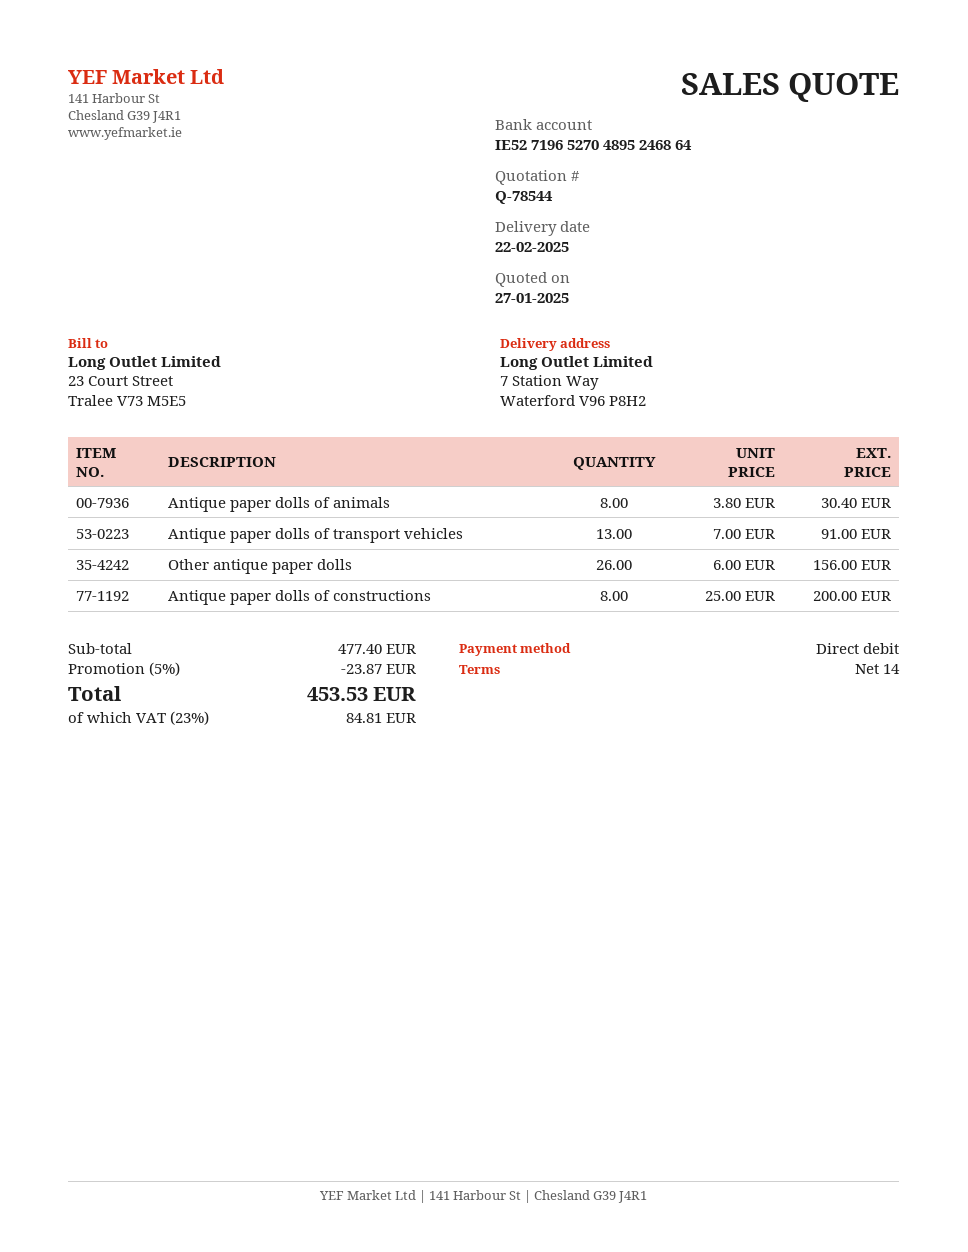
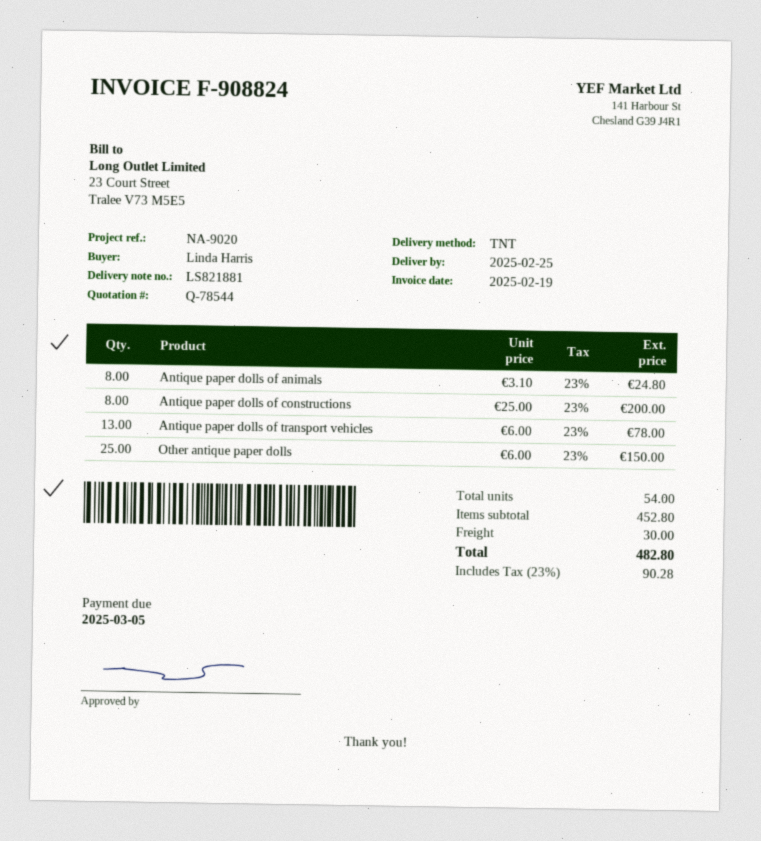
delivery date: 2025-02-22 -> 2025-02-25
Antique paper dolls of animals: 8 x 3.80 = 30.40 -> 8 x 3.10 = 24.80
Antique paper dolls of transport vehicles: 13 x 7.00 = 91.00 -> 13 x 6.00 = 78.00
Other antique paper dolls: 26 x 6.00 = 156.00 -> 25 x 6.00 = 150.00
subtotal: 477.40 -> 452.80
discount: 5% = 23.87 -> none
shipping: none -> 30.00
tax: 23% = 84.81 -> 23% = 90.28
total: 453.53 -> 482.80

